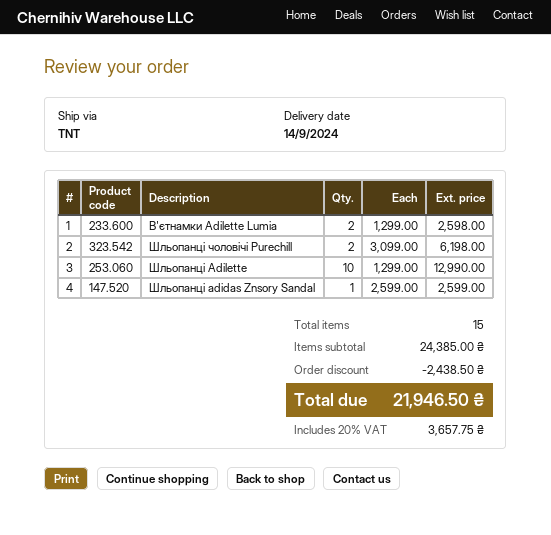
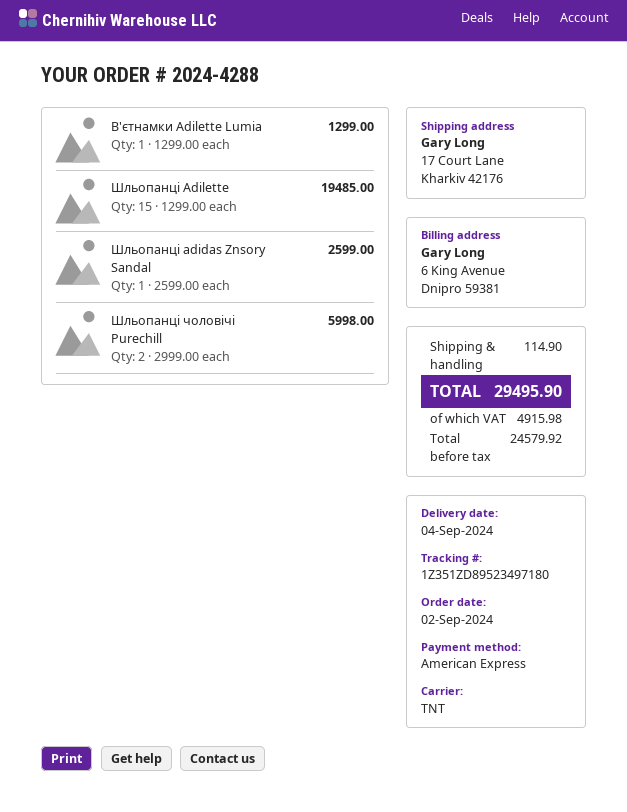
delivery date: 2024-09-14 -> 2024-09-04
В'єтнамки Adilette Lumia: 2 x 1299.00 = 2598.00 -> 1 x 1299.00 = 1299.00
Шльопанці чоловічі Purechill: 2 x 3099.00 = 6198.00 -> 2 x 2999.00 = 5998.00
Шльопанці Adilette: 10 x 1299.00 = 12990.00 -> 15 x 1299.00 = 19485.00
discount: 2438.50 -> none
shipping: none -> 114.90
tax: 3657.75 -> 4915.98
total: 21946.50 -> 29495.90

